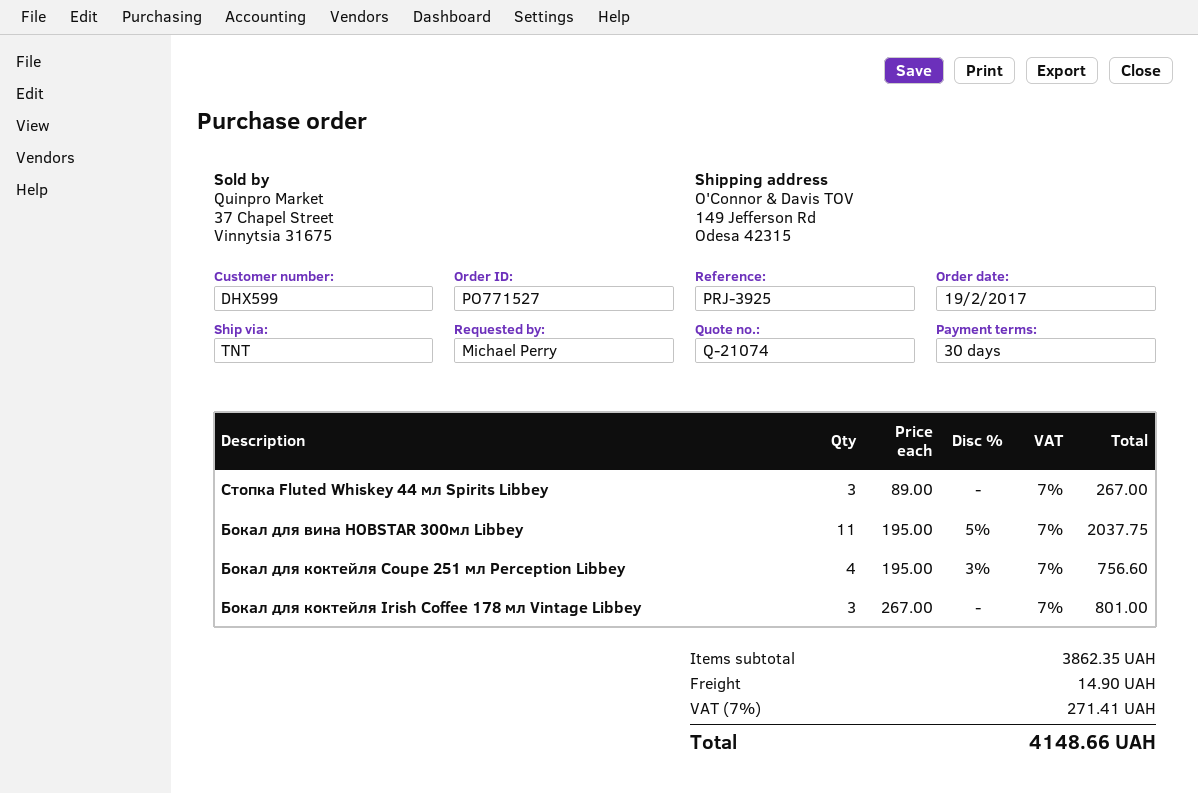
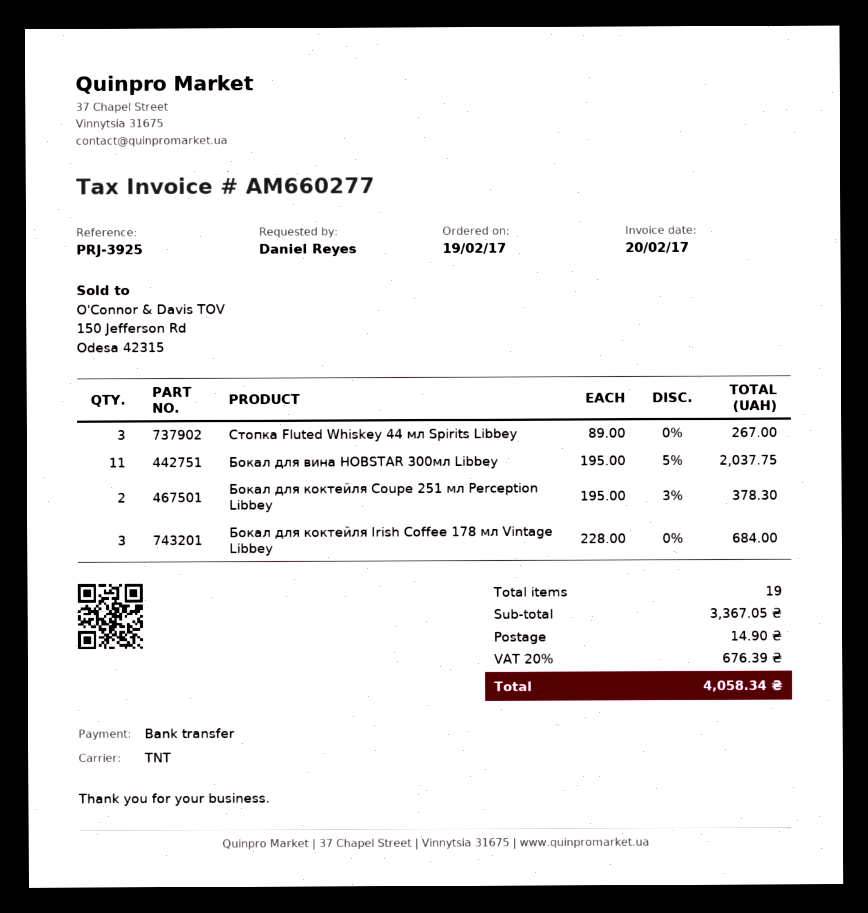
ordered by: Michael Perry -> Daniel Reyes
Бокал для коктейля Coupe 251 мл Perception Libbey: 4 x 195.00 - 3% = 756.60 -> 2 x 195.00 - 3% = 378.30
Бокал для коктейля Irish Coffee 178 мл Vintage Libbey: 3 x 267.00 = 801.00 -> 3 x 228.00 = 684.00
subtotal: 3862.35 -> 3367.05
tax: 7% = 271.41 -> 20% = 676.39
total: 4148.66 -> 4058.34

